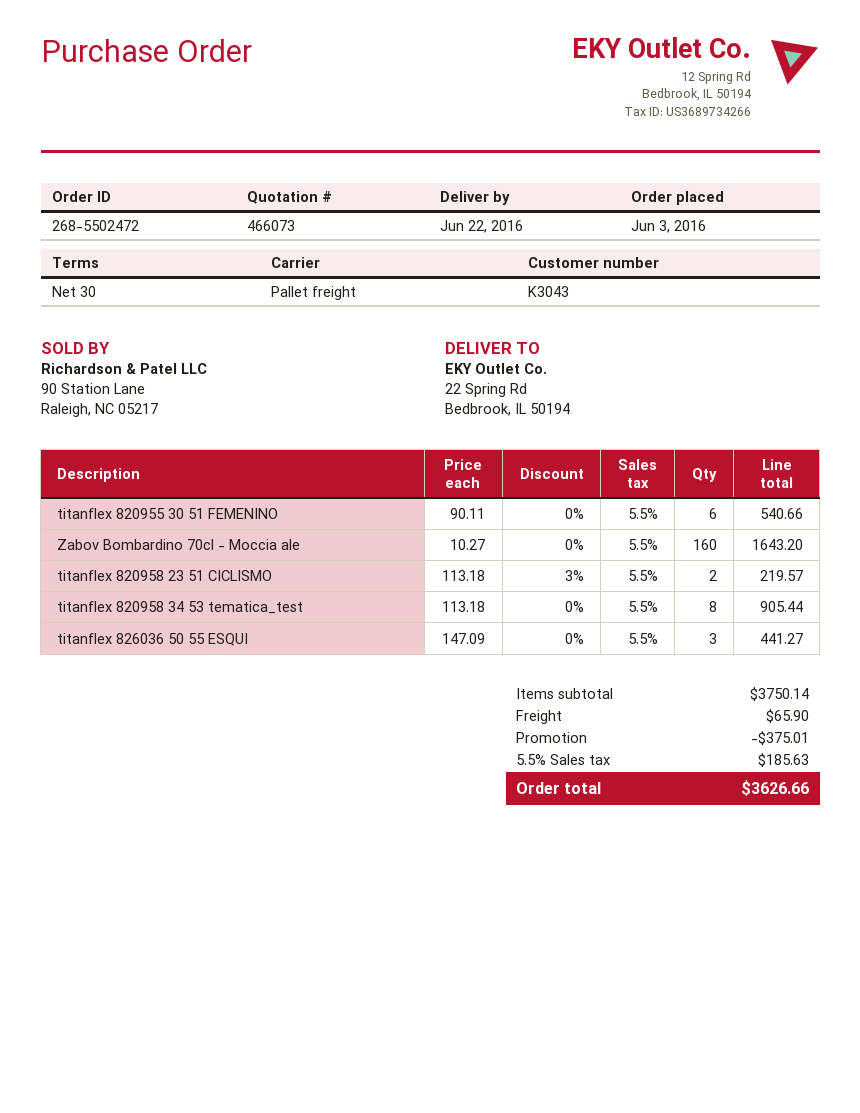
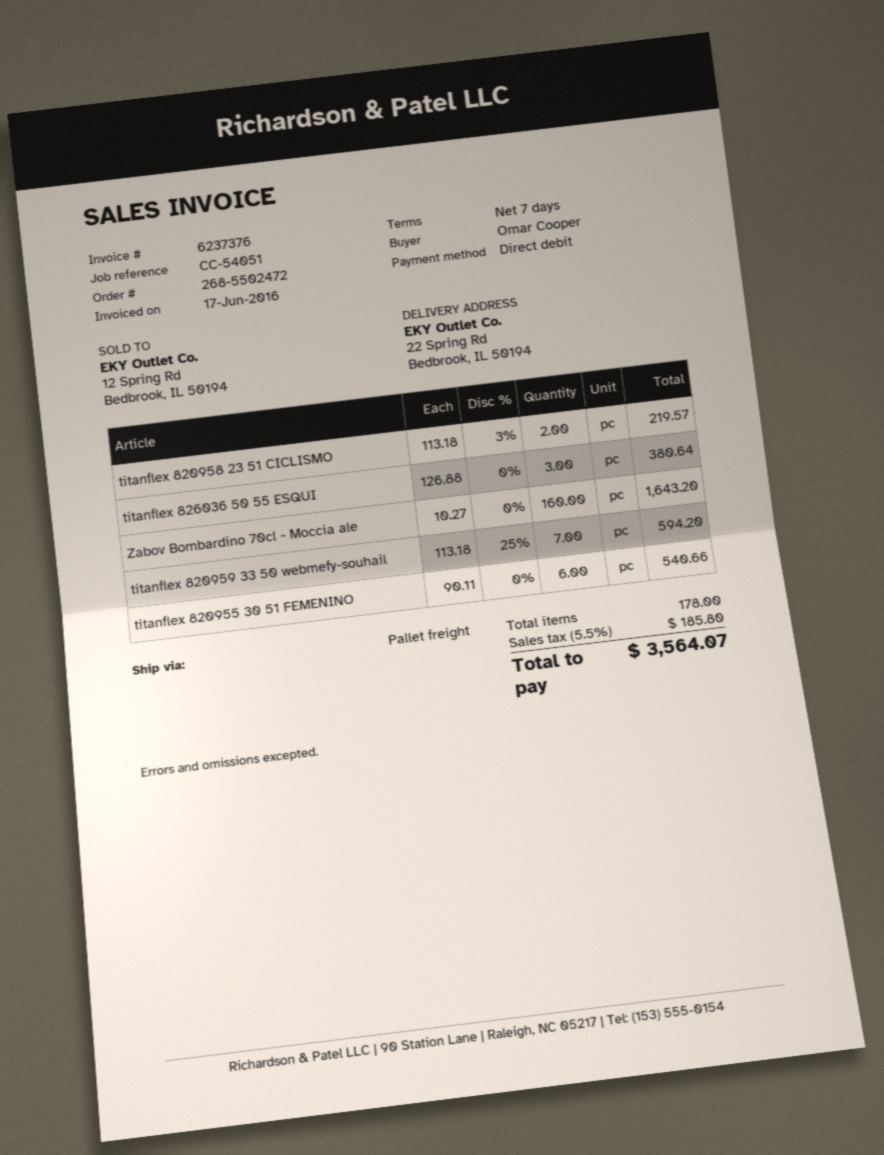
payment terms: 30 days -> 7 days
titanflex 820958 34 53 tematica_test: 8 x 113.18 = 905.44 -> none
titanflex 826036 50 55 ESQUI: 3 x 147.09 = 441.27 -> 3 x 126.88 = 380.64
titanflex 820959 33 50 webmefy-souhail: none -> 7 x 113.18 - 25% = 594.20
discount: 375.01 -> none
shipping: 65.90 -> none
tax: 5.5% = 185.63 -> 5.5% = 185.80
total: 3626.66 -> 3564.07

